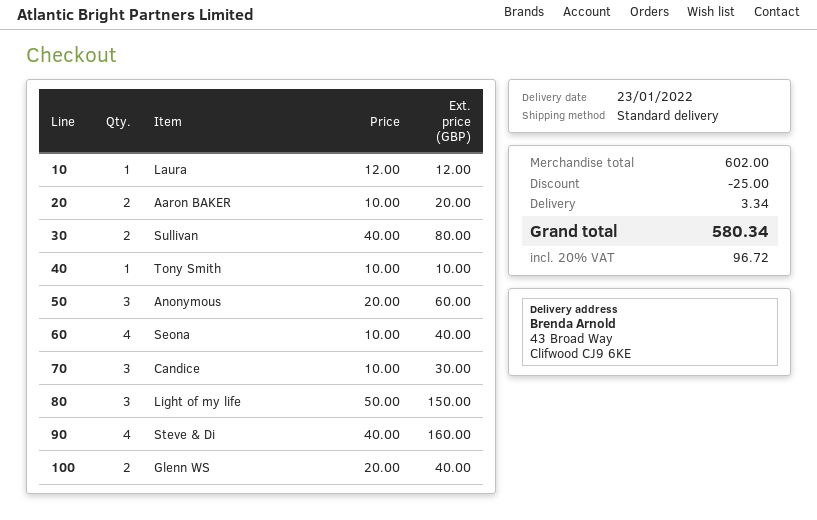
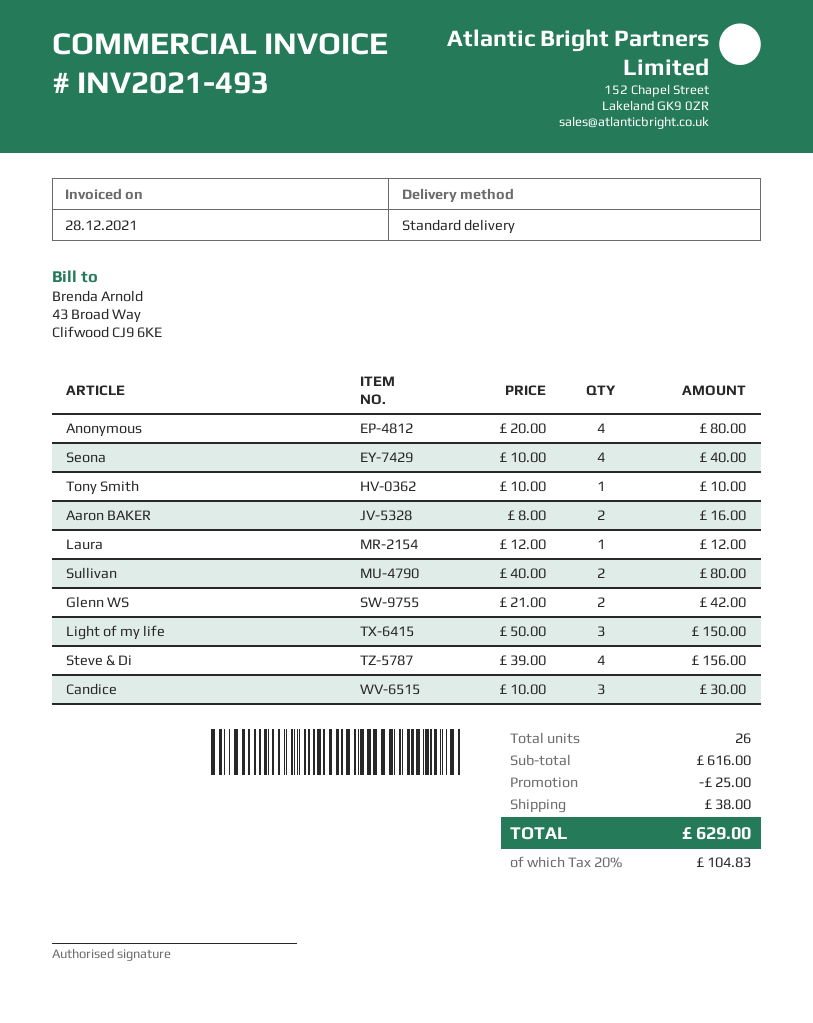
Aaron BAKER: 2 x 10.00 = 20.00 -> 2 x 8.00 = 16.00
Anonymous: 3 x 20.00 = 60.00 -> 4 x 20.00 = 80.00
Steve & Di: 4 x 40.00 = 160.00 -> 4 x 39.00 = 156.00
Glenn WS: 2 x 20.00 = 40.00 -> 2 x 21.00 = 42.00
subtotal: 602.00 -> 616.00
shipping: 3.34 -> 38.00
tax: 20% = 96.72 -> 20% = 104.83
total: 580.34 -> 629.00

